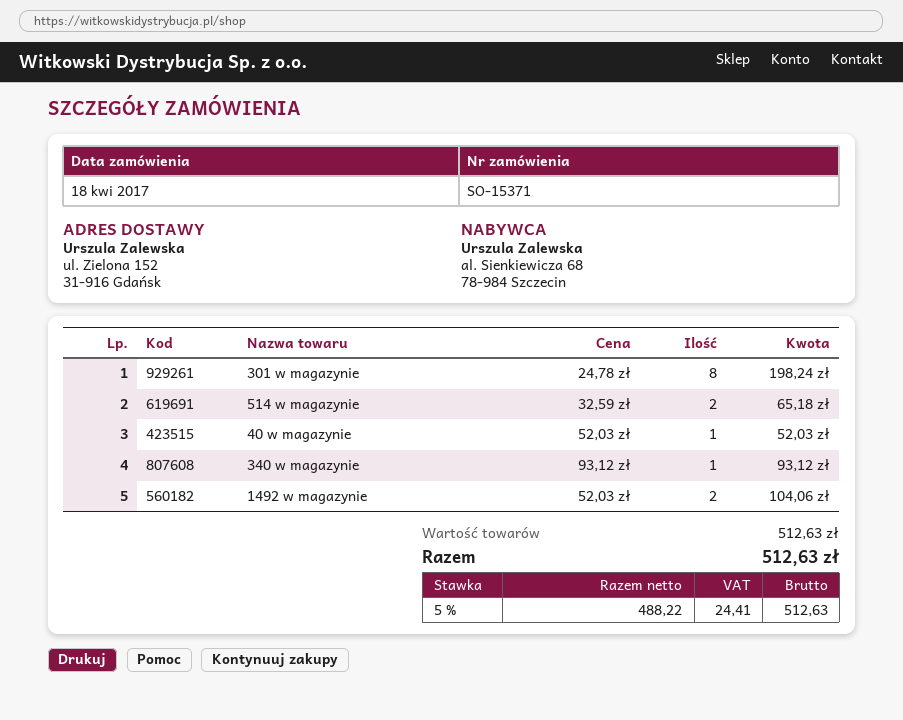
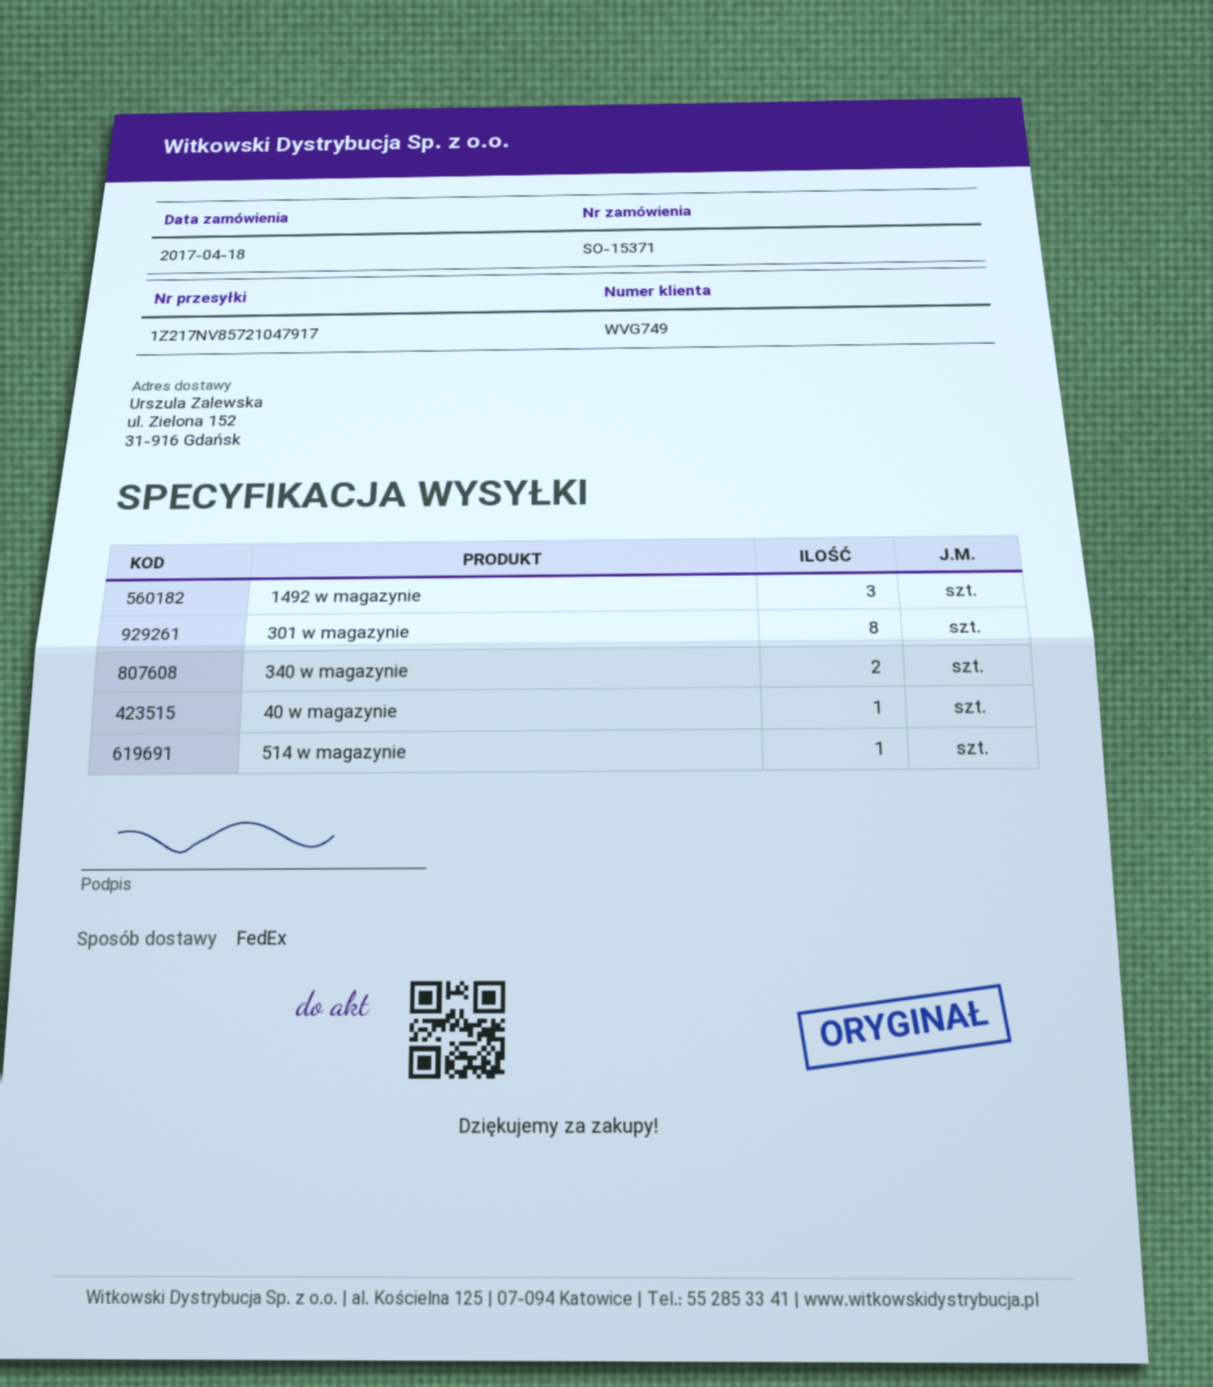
514 w magazynie: 2 -> 1
340 w magazynie: 1 -> 2
1492 w magazynie: 2 -> 3

